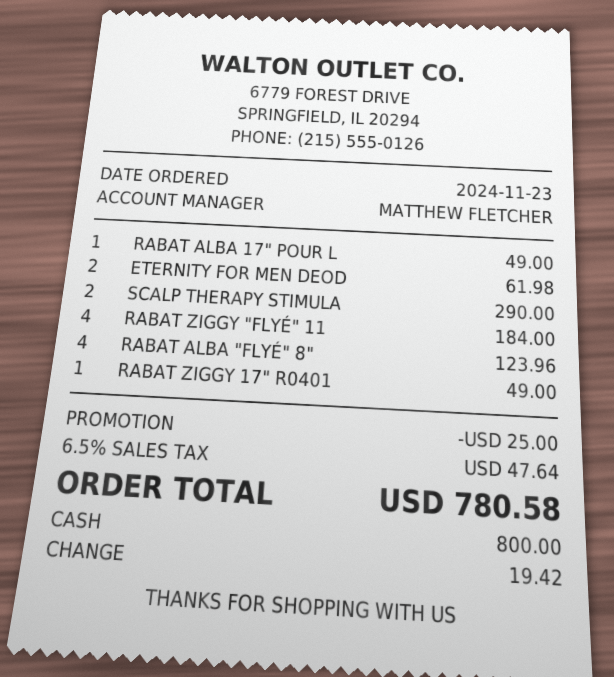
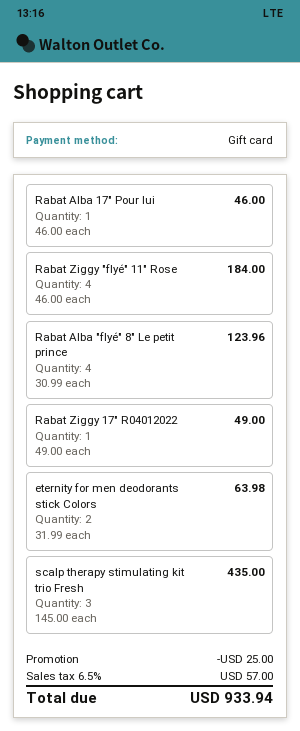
payment method: cash -> gift card
RABAT ALBA 17" POUR L: 1 for 49.00 -> 1 for 46.00
ETERNITY FOR MEN DEOD: 2 for 61.98 -> 2 for 63.98
SCALP THERAPY STIMULA: 2 for 290.00 -> 3 for 435.00
tax: 6.5% = 47.64 -> 6.5% = 57.00
total: 780.58 -> 933.94

